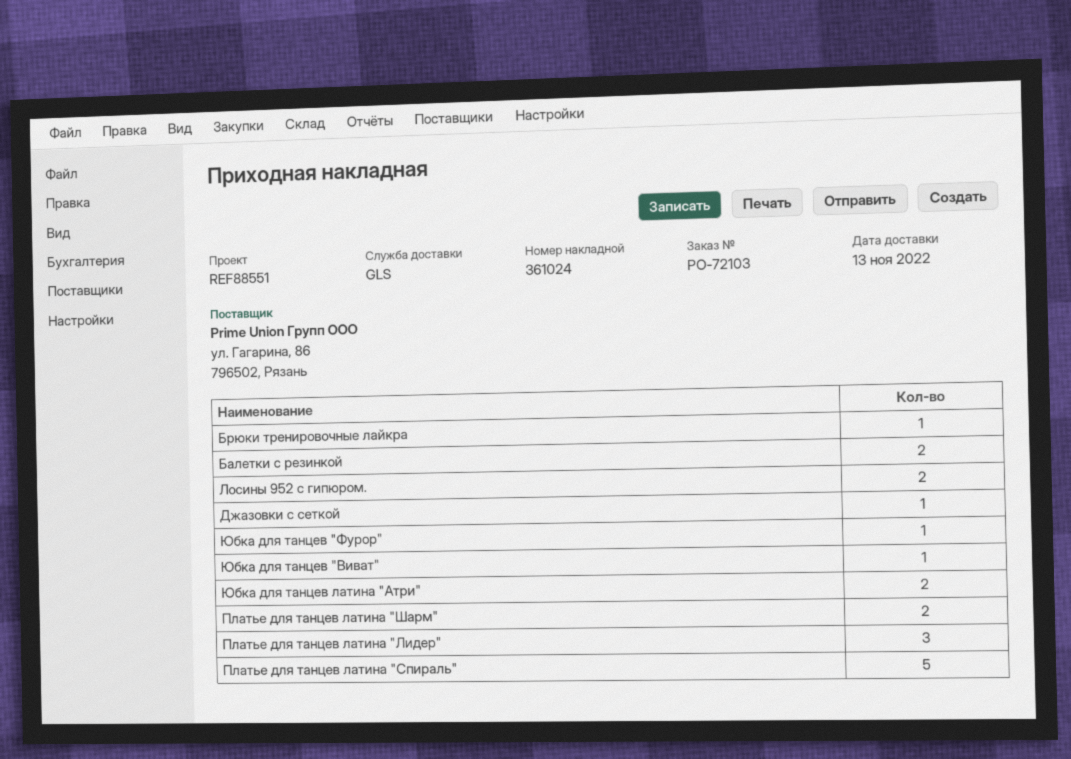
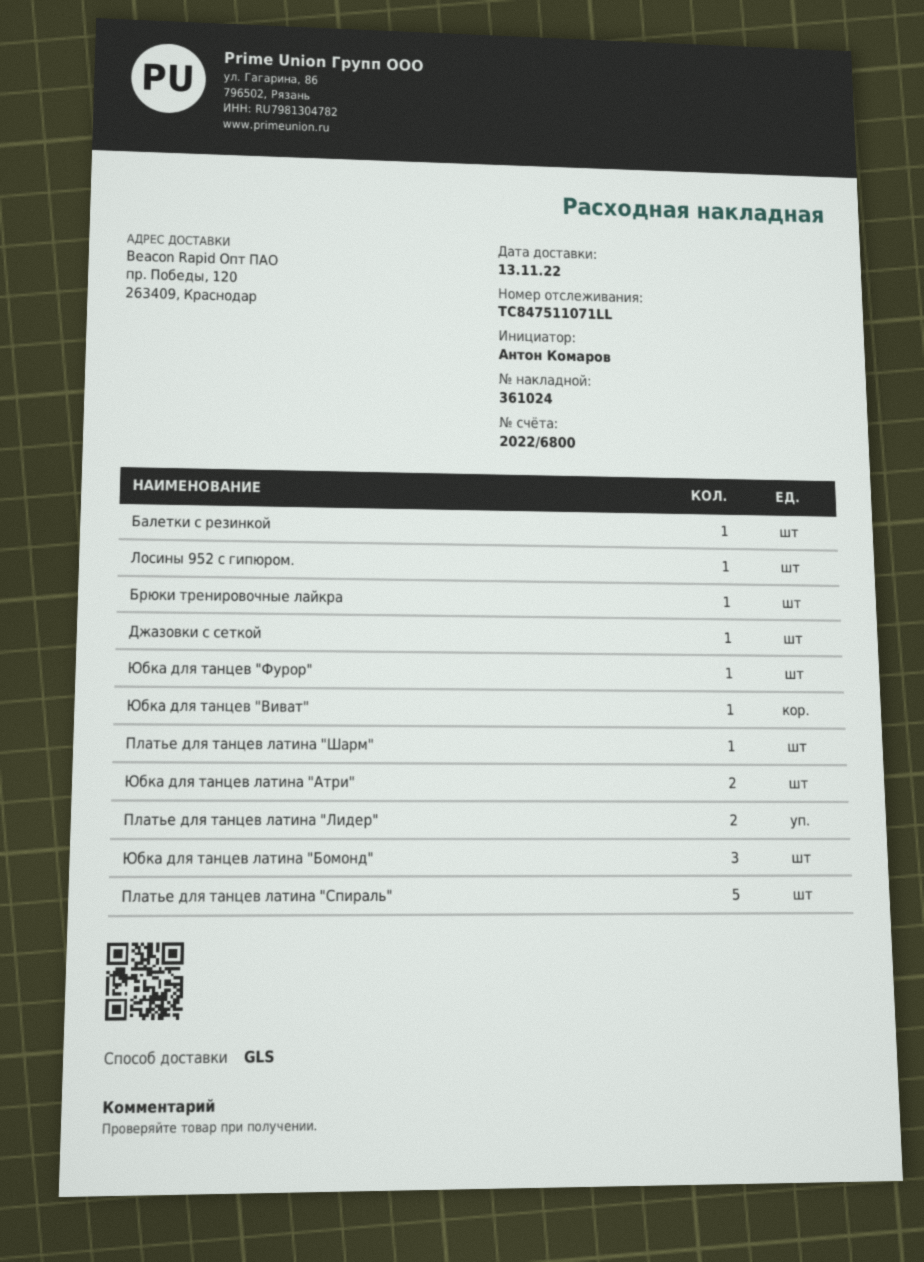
Балетки с резинкой: 2 -> 1
Лосины 952 с гипюром.: 2 -> 1
Платье для танцев латина "Шарм": 2 -> 1
Платье для танцев латина "Лидер": 3 -> 2
Юбка для танцев латина "Бомонд": none -> 3

